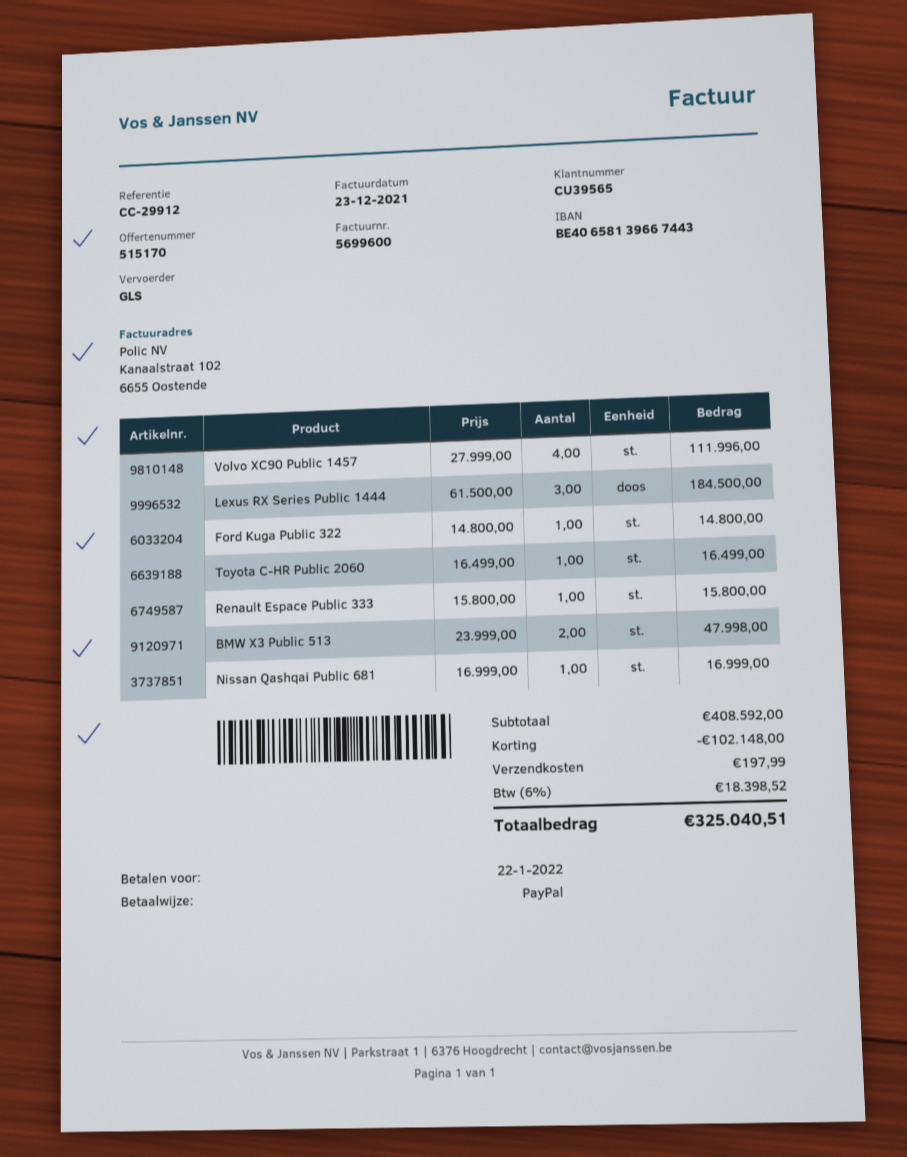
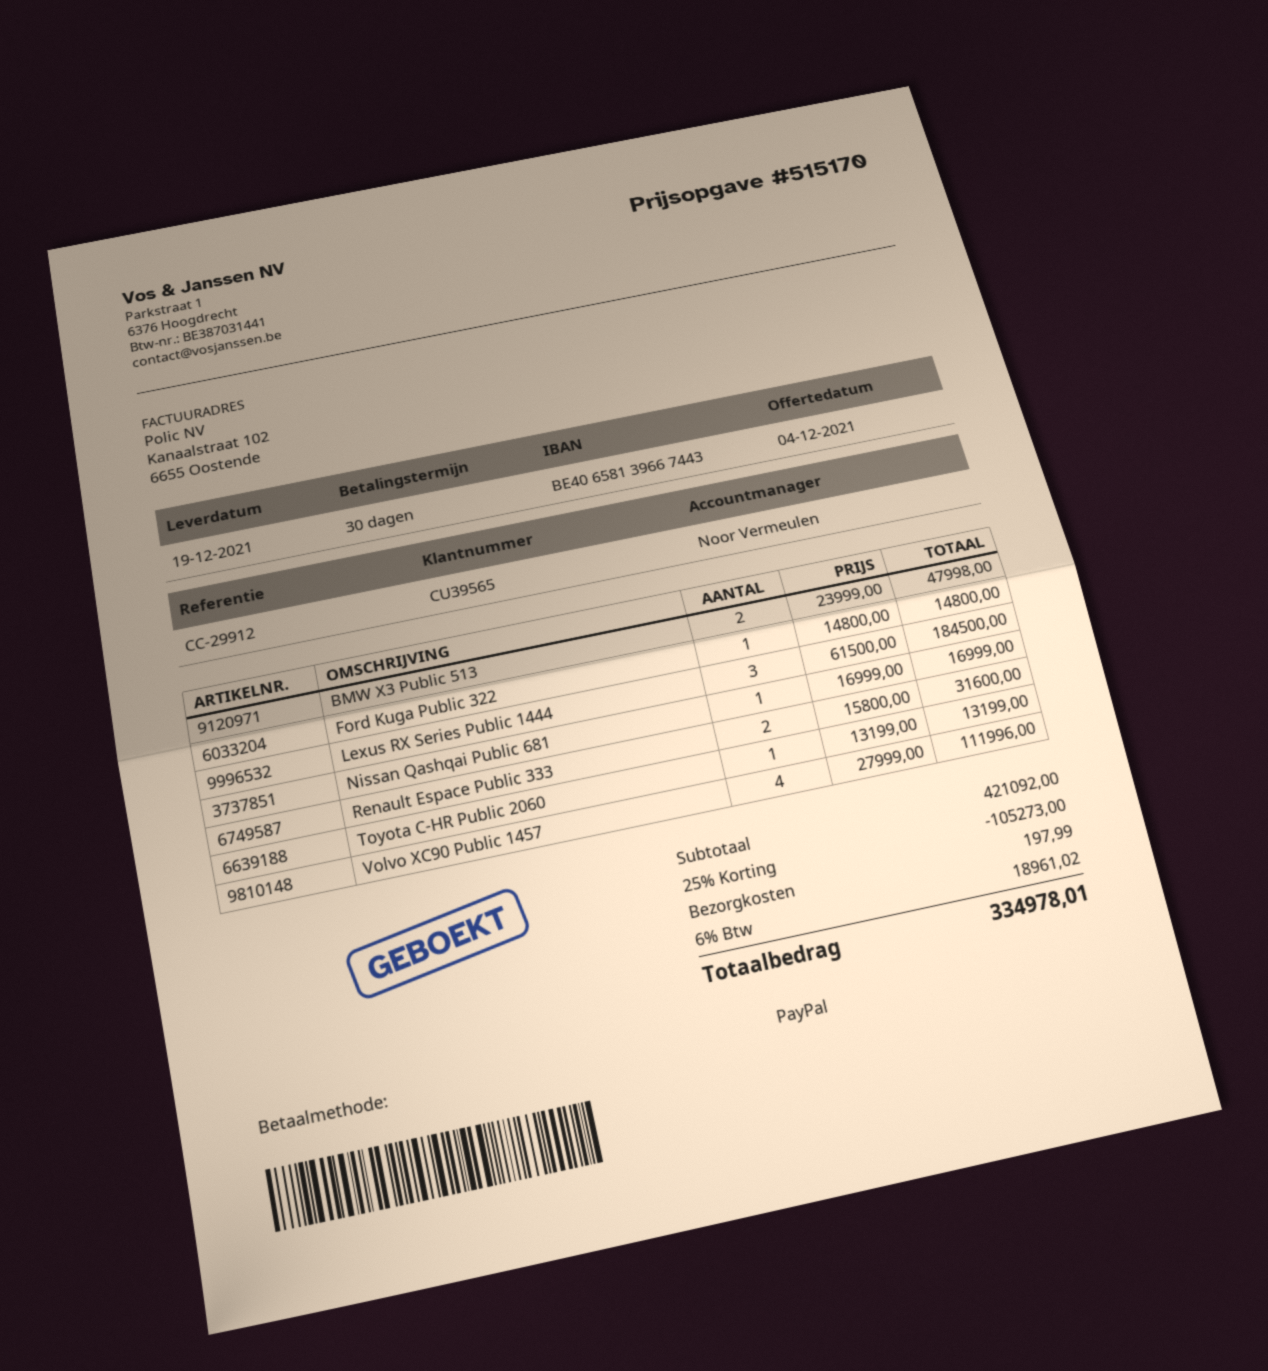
Toyota C-HR Public 2060: 1 x 16499.00 = 16499.00 -> 1 x 13199.00 = 13199.00
Renault Espace Public 333: 1 x 15800.00 = 15800.00 -> 2 x 15800.00 = 31600.00
subtotal: 408592.00 -> 421092.00
discount: 102148.00 -> 105273.00
tax: 6% = 18398.52 -> 6% = 18961.02
total: 325040.51 -> 334978.01

